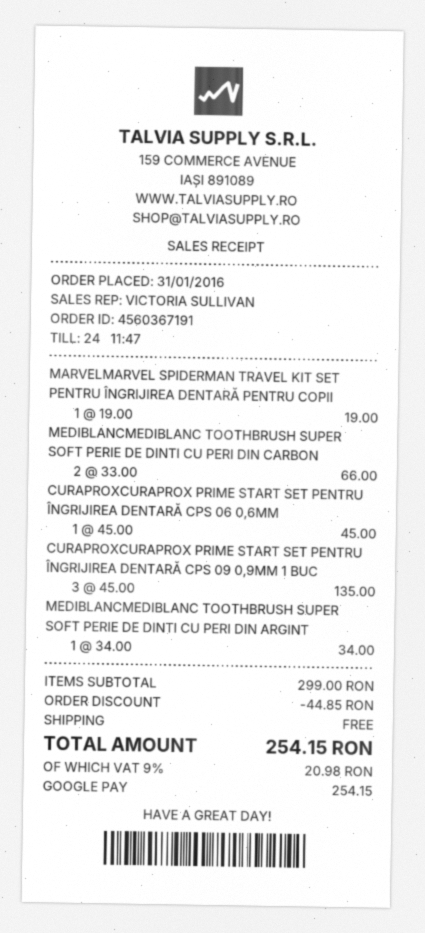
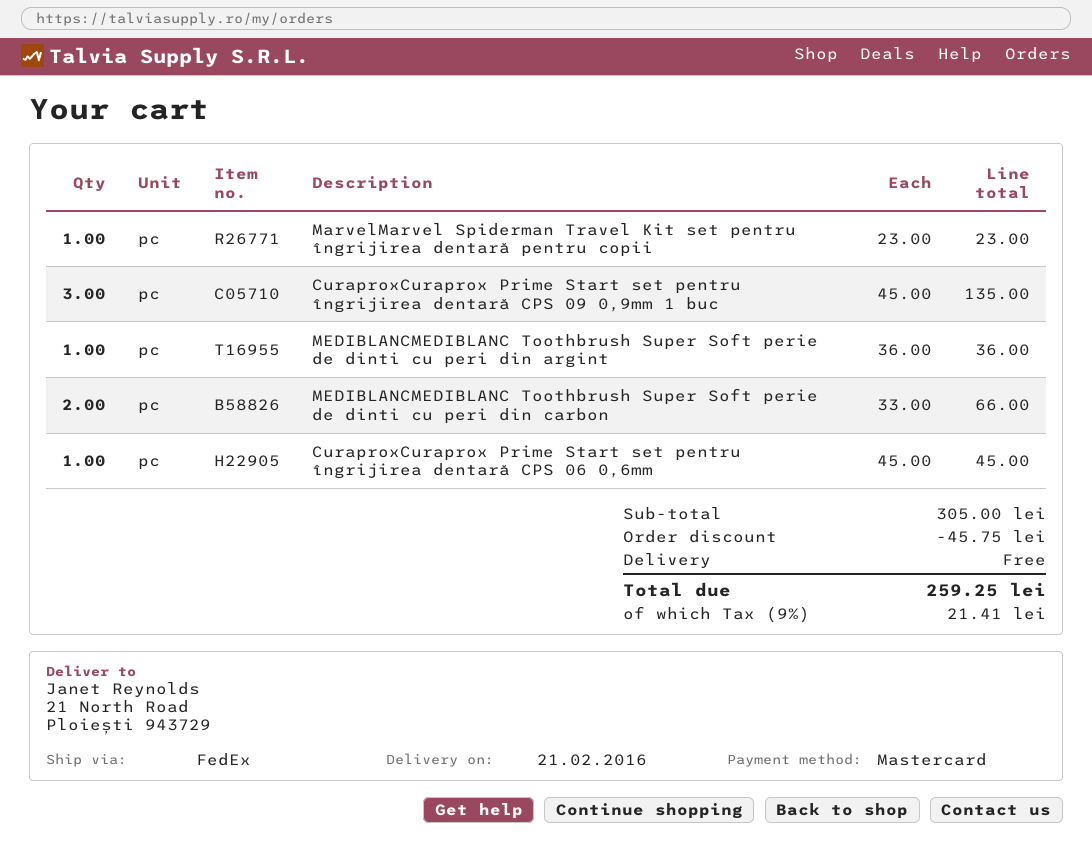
payment method: Google Pay -> Mastercard
MARVELMARVEL SPIDERMAN TRAVEL KIT SET PENTRU ÎNGRIJIREA DENTARĂ PENTRU COPII: 1 x 19.00 = 19.00 -> 1 x 23.00 = 23.00
MEDIBLANCMEDIBLANC TOOTHBRUSH SUPER SOFT PERIE DE DINTI CU PERI DIN ARGINT: 1 x 34.00 = 34.00 -> 1 x 36.00 = 36.00
subtotal: 299.00 -> 305.00
discount: 44.85 -> 45.75
tax: 9% = 20.98 -> 9% = 21.41
total: 254.15 -> 259.25

